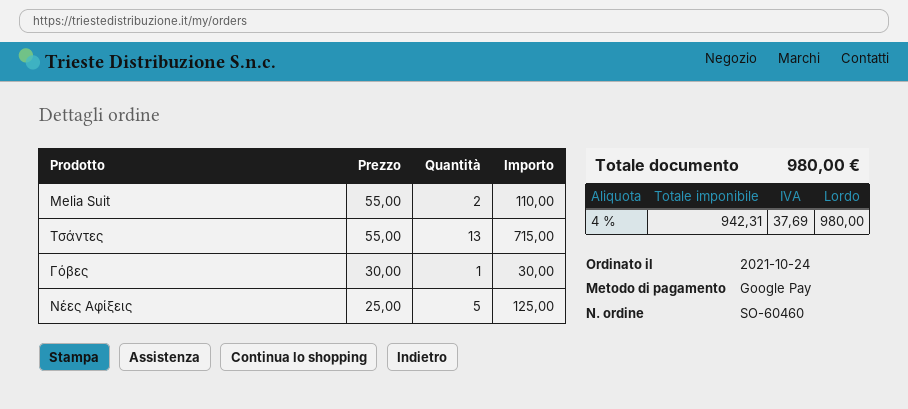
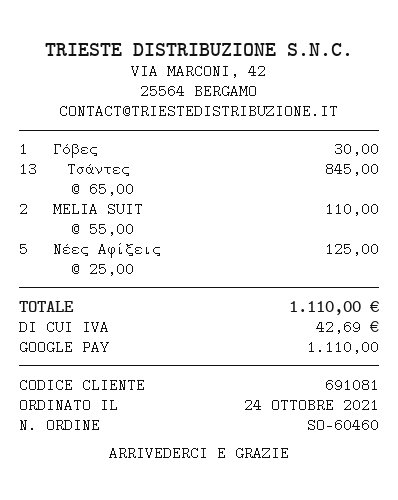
Τσάντες: 13 x 55.00 = 715.00 -> 13 x 65.00 = 845.00
tax: 37.69 -> 42.69
total: 980.00 -> 1110.00

